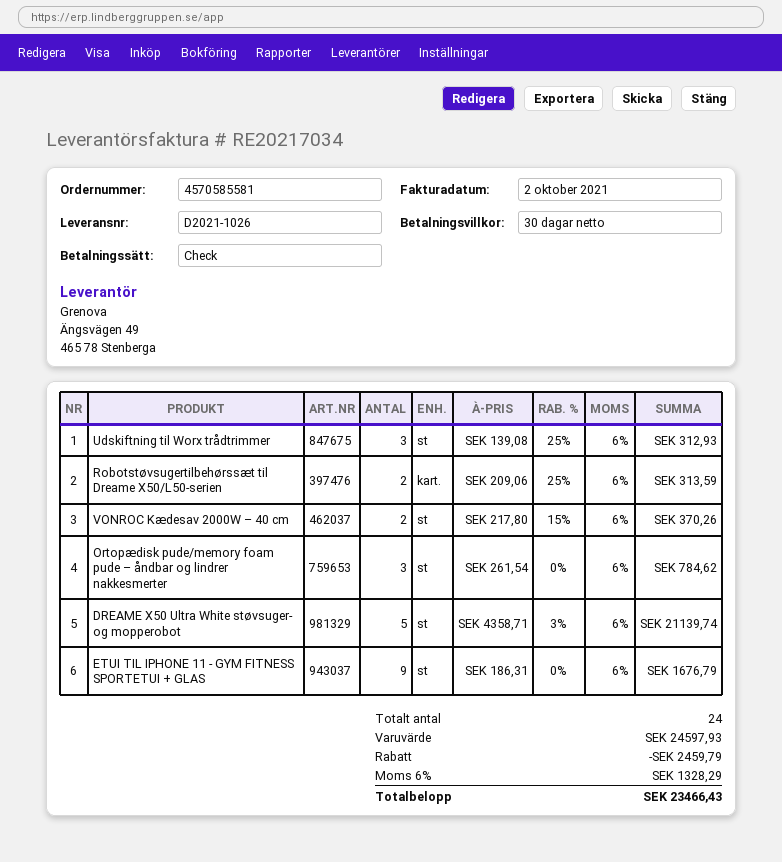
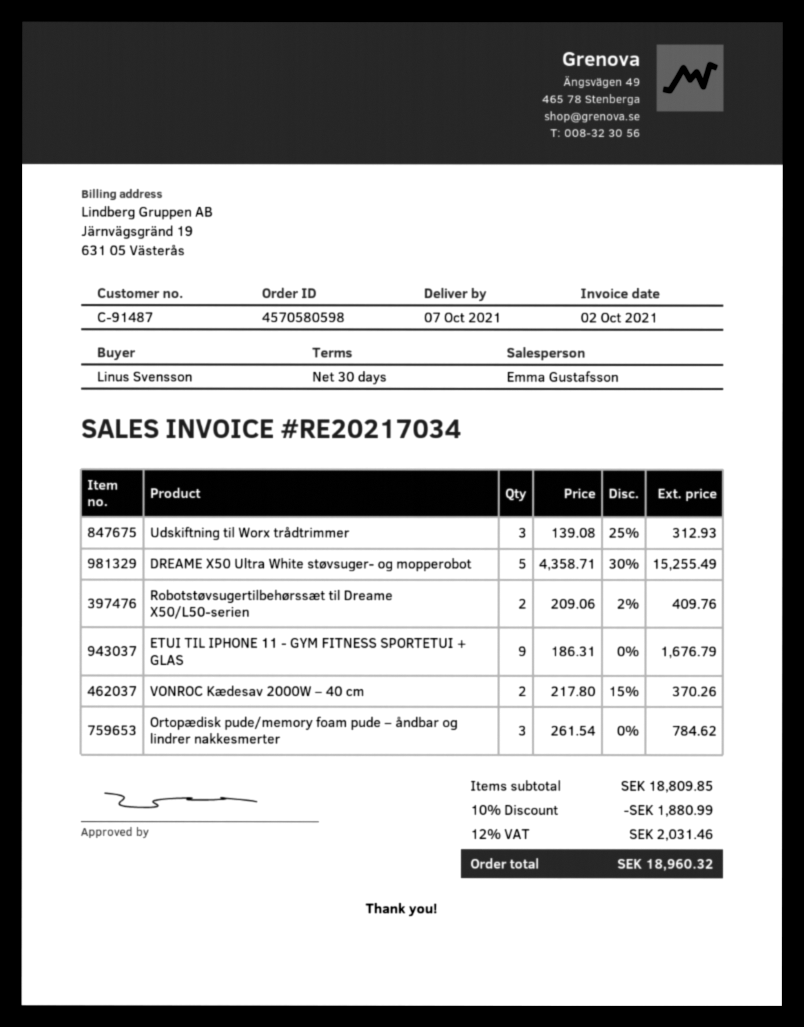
order number: 4570585581 -> 4570580598
Robotstøvsugertilbehørssæt til Dreame X50/L50-serien: 2 x 209.06 - 25% = 313.59 -> 2 x 209.06 - 2% = 409.76
DREAME X50 Ultra White støvsuger- og mopperobot: 5 x 4358.71 - 3% = 21139.74 -> 5 x 4358.71 - 30% = 15255.49
subtotal: 24597.93 -> 18809.85
discount: 2459.79 -> 1880.99
tax: 6% = 1328.29 -> 12% = 2031.46
total: 23466.43 -> 18960.32

